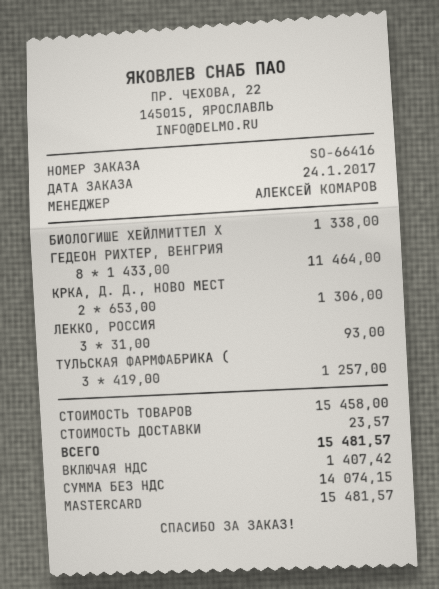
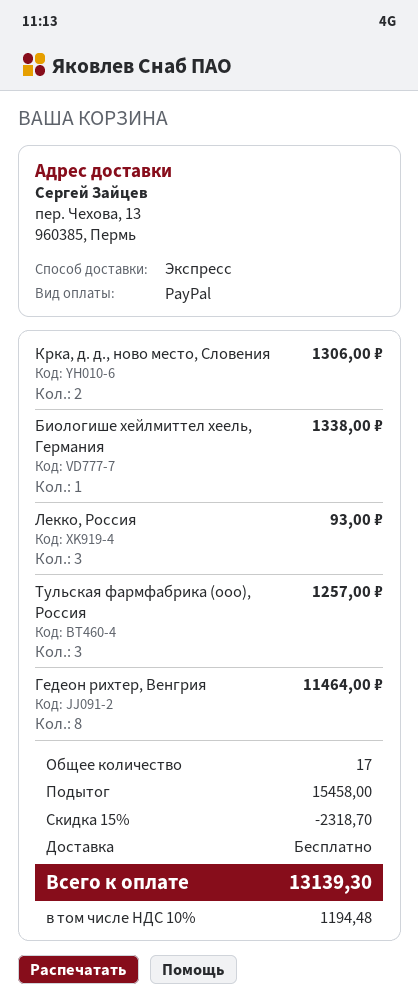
payment method: Mastercard -> PayPal
discount: none -> 15% = 2318.70
shipping: 23.57 -> 0.00
tax: 1407.42 -> 1194.48
total: 15481.57 -> 13139.30

